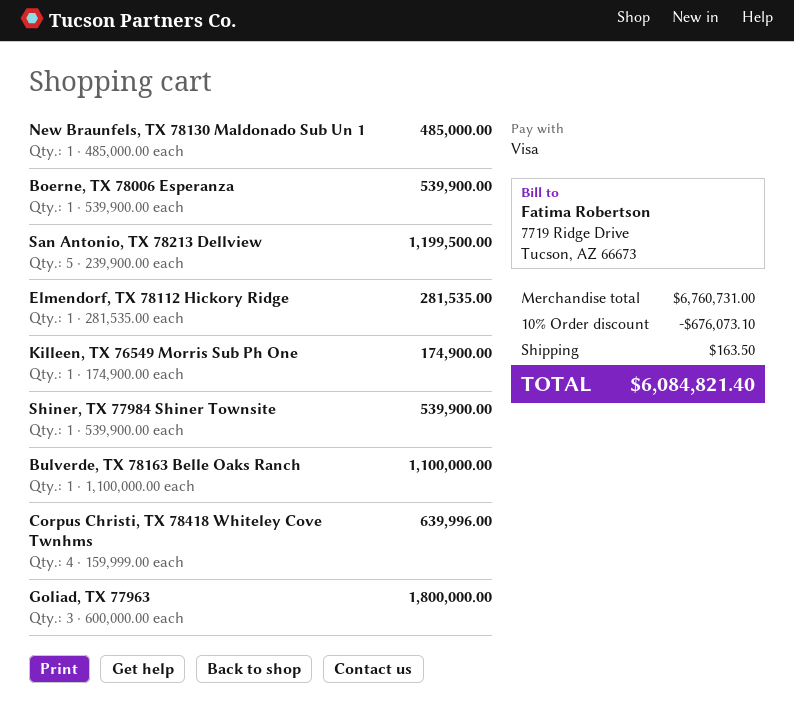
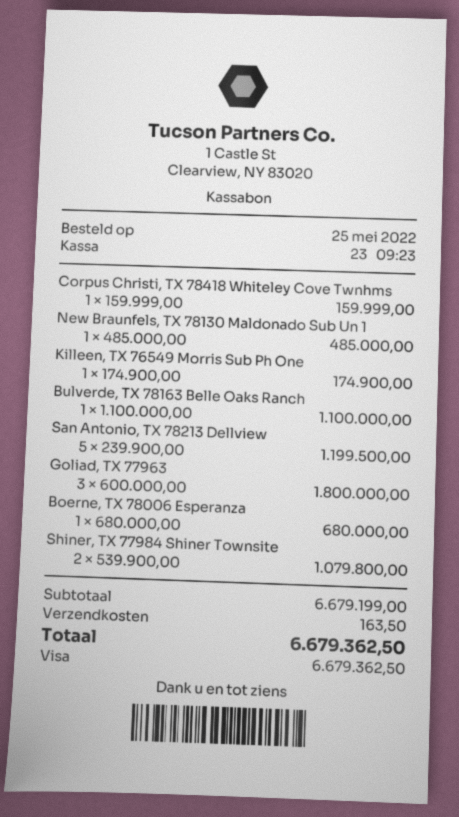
Boerne, TX 78006 Esperanza: 1 x 539900.00 = 539900.00 -> 1 x 680000.00 = 680000.00
Elmendorf, TX 78112 Hickory Ridge: 1 x 281535.00 = 281535.00 -> none
Shiner, TX 77984 Shiner Townsite: 1 x 539900.00 = 539900.00 -> 2 x 539900.00 = 1079800.00
Corpus Christi, TX 78418 Whiteley Cove Twnhms: 4 x 159999.00 = 639996.00 -> 1 x 159999.00 = 159999.00
subtotal: 6760731.00 -> 6679199.00
discount: 10% = 676073.10 -> none
total: 6084821.40 -> 6679362.50

